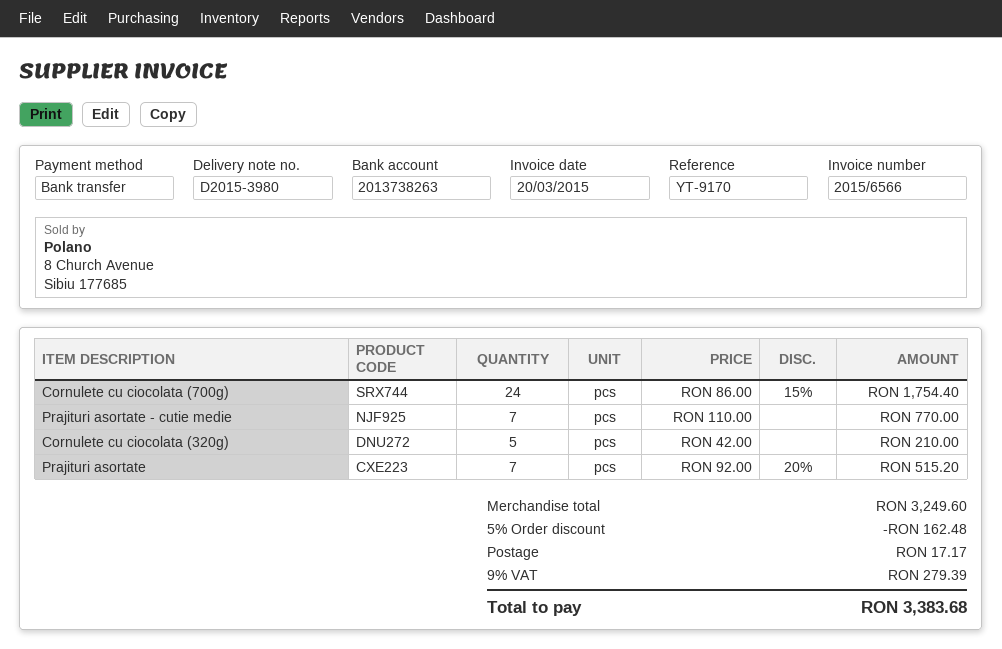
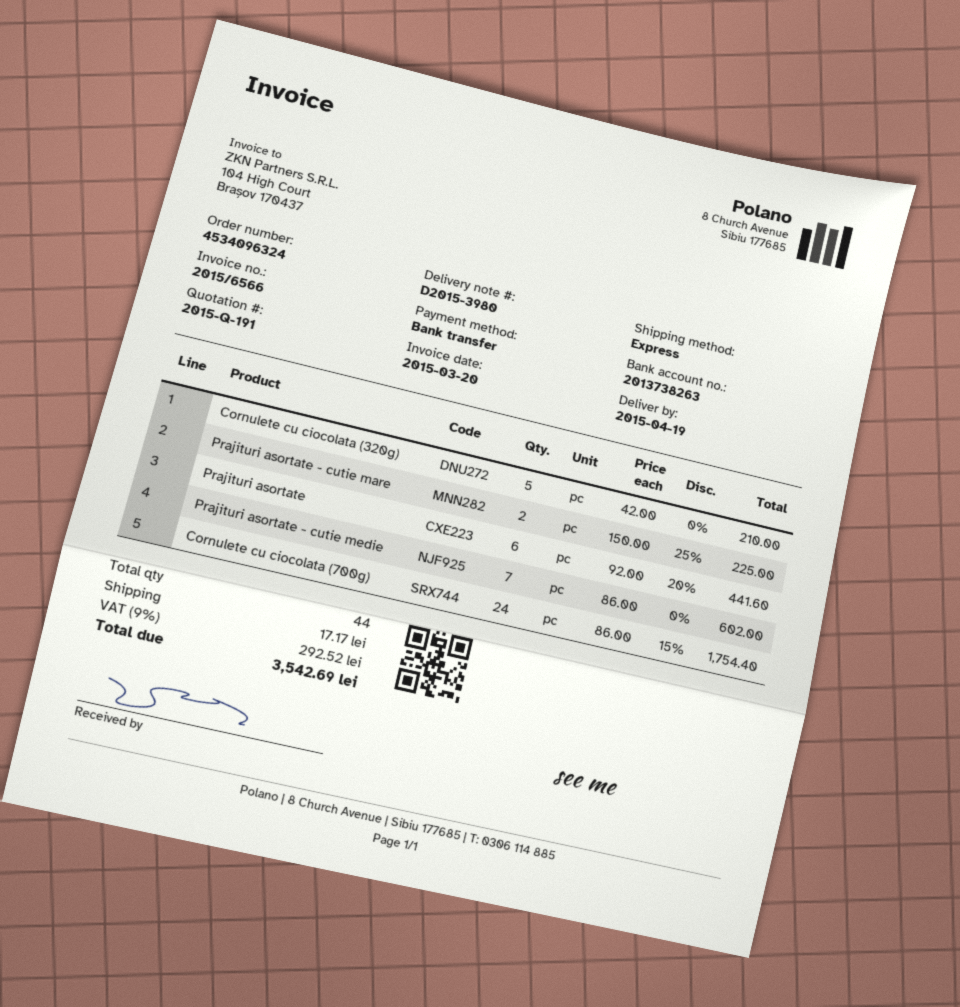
Prajituri asortate - cutie medie: 7 x 110.00 = 770.00 -> 7 x 86.00 = 602.00
Prajituri asortate: 7 x 92.00 - 20% = 515.20 -> 6 x 92.00 - 20% = 441.60
Prajituri asortate - cutie mare: none -> 2 x 150.00 - 25% = 225.00
discount: 5% = 162.48 -> none
tax: 9% = 279.39 -> 9% = 292.52
total: 3383.68 -> 3542.69

